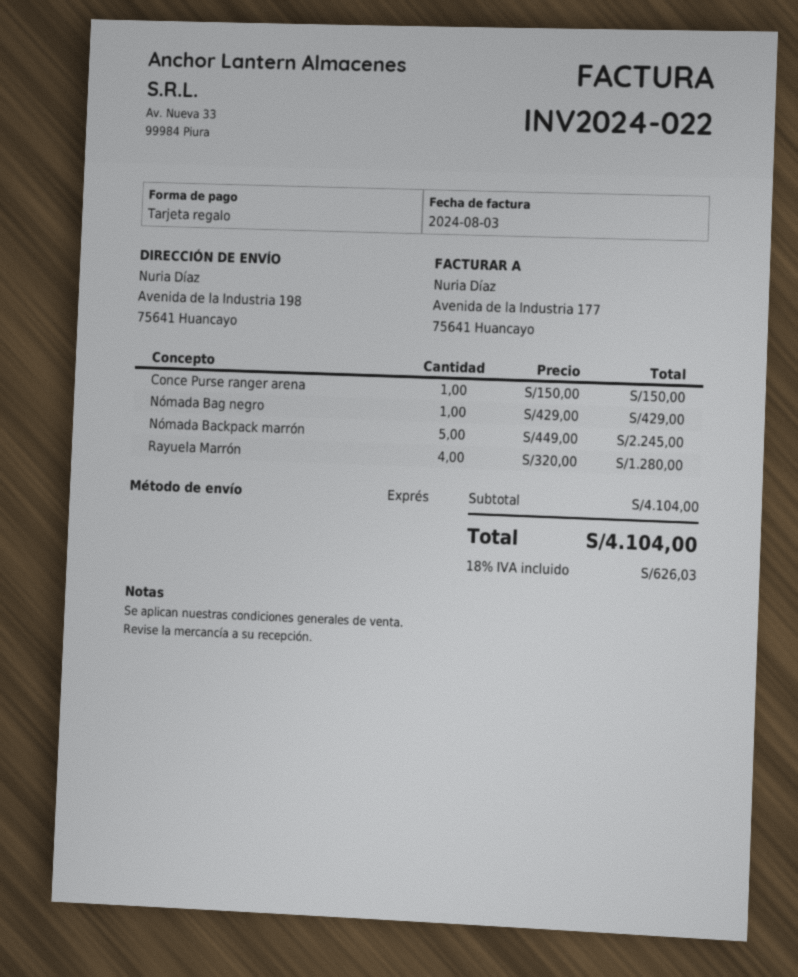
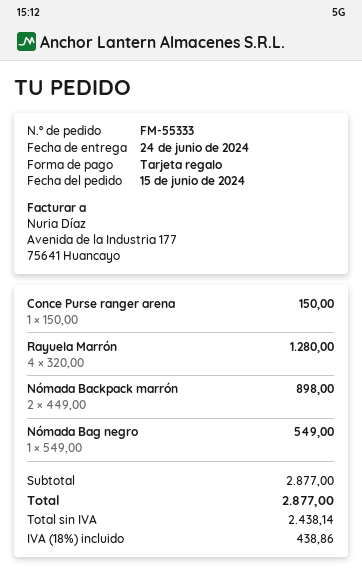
Nómada Bag negro: 1 x 429.00 = 429.00 -> 1 x 549.00 = 549.00
Nómada Backpack marrón: 5 x 449.00 = 2245.00 -> 2 x 449.00 = 898.00
subtotal: 4104.00 -> 2877.00
tax: 18% = 626.03 -> 18% = 438.86
total: 4104.00 -> 2877.00

